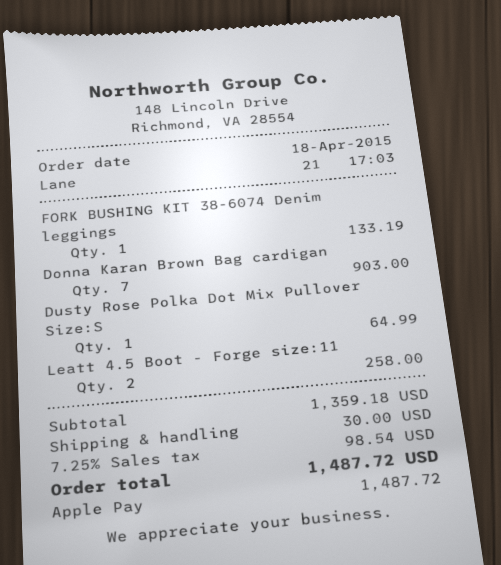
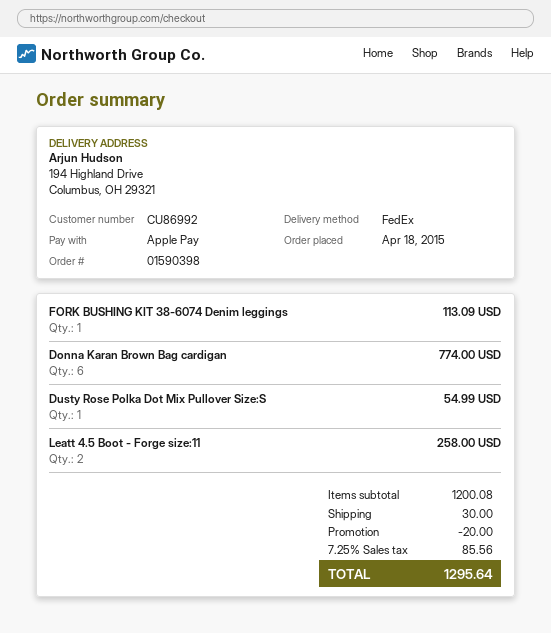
FORK BUSHING KIT 38-6074 Denim leggings: 1 for 133.19 -> 1 for 113.09
Donna Karan Brown Bag cardigan: 7 for 903.00 -> 6 for 774.00
Dusty Rose Polka Dot Mix Pullover Size:S: 1 for 64.99 -> 1 for 54.99
subtotal: 1359.18 -> 1200.08
discount: none -> 20.00
tax: 7.25% = 98.54 -> 7.25% = 85.56
total: 1487.72 -> 1295.64

